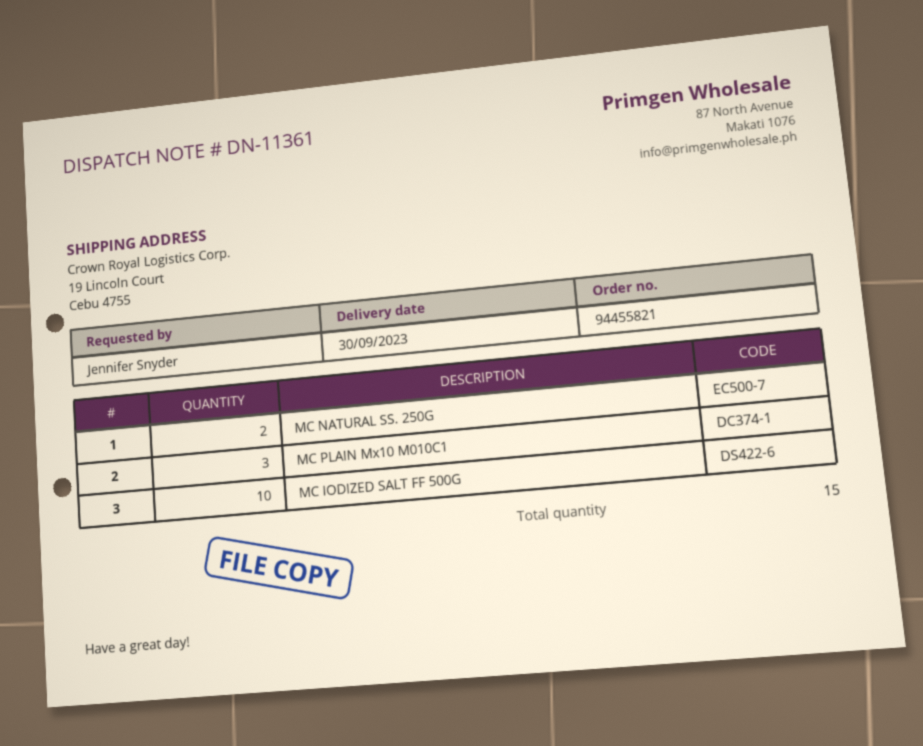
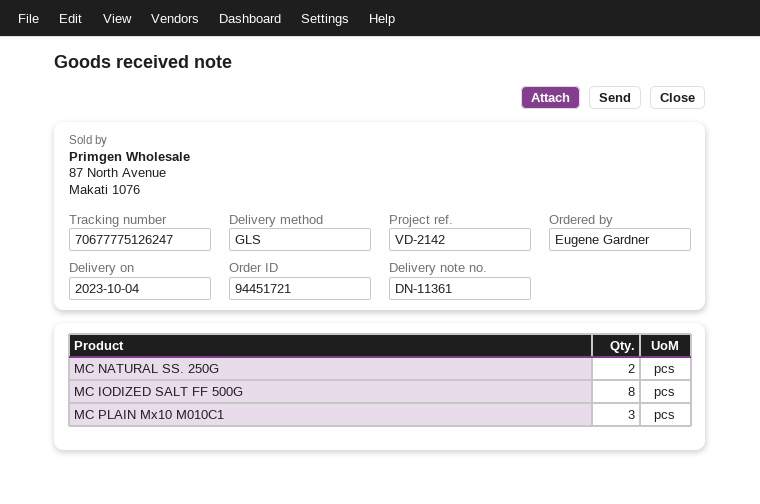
order number: 94455821 -> 94451721
delivery date: 2023-09-30 -> 2023-10-04
ordered by: Jennifer Snyder -> Eugene Gardner
MC IODIZED SALT FF 500G: 10 -> 8

